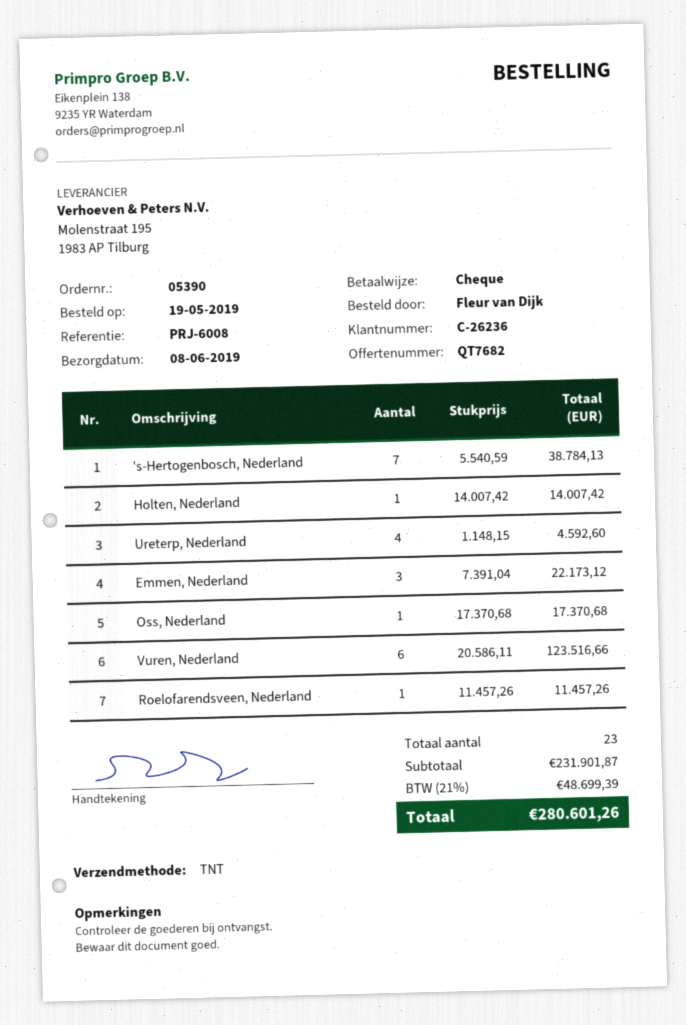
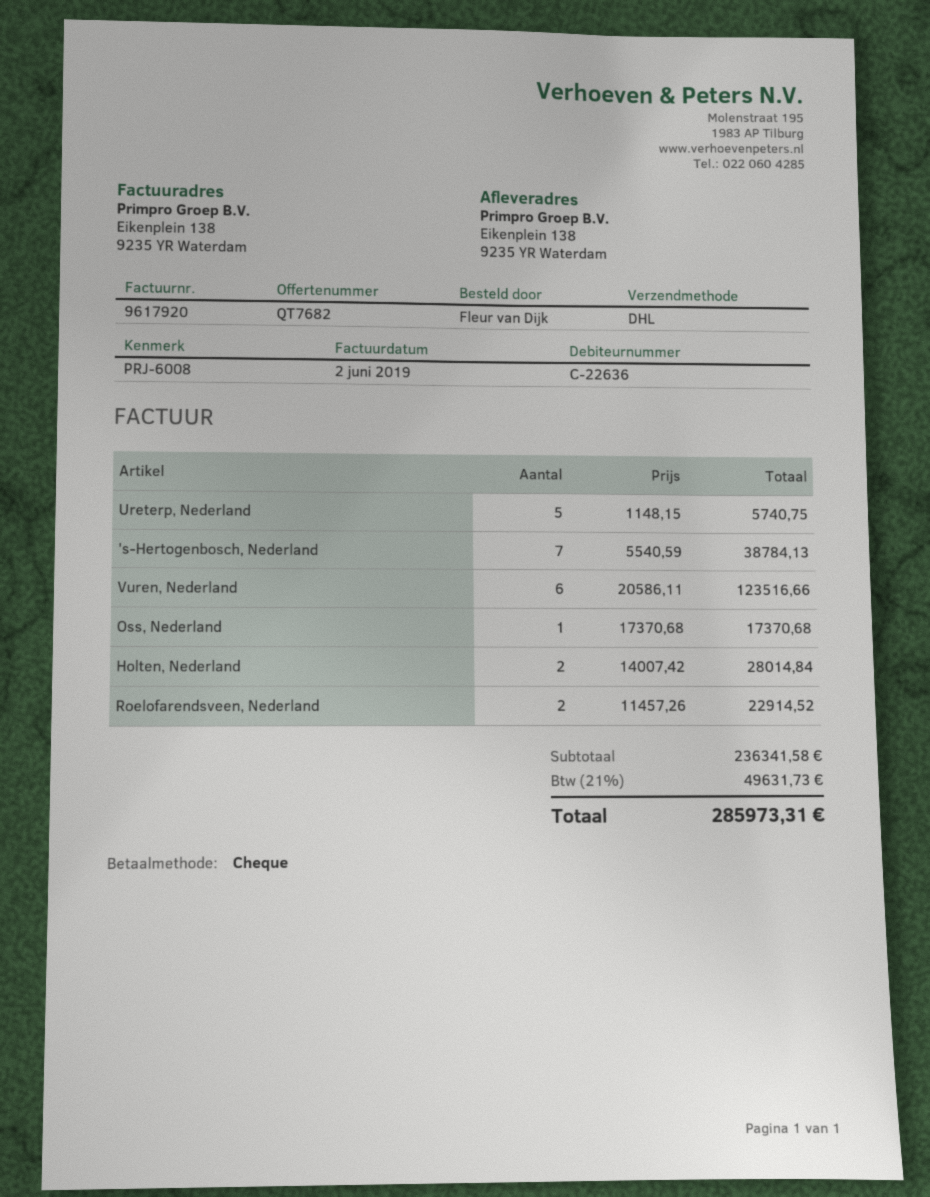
customer number: C-26236 -> C-22636
shipping method: TNT -> DHL
Holten, Nederland: 1 x 14007.42 = 14007.42 -> 2 x 14007.42 = 28014.84
Ureterp, Nederland: 4 x 1148.15 = 4592.60 -> 5 x 1148.15 = 5740.75
Emmen, Nederland: 3 x 7391.04 = 22173.12 -> none
Roelofarendsveen, Nederland: 1 x 11457.26 = 11457.26 -> 2 x 11457.26 = 22914.52
subtotal: 231901.87 -> 236341.58
tax: 21% = 48699.39 -> 21% = 49631.73
total: 280601.26 -> 285973.31

